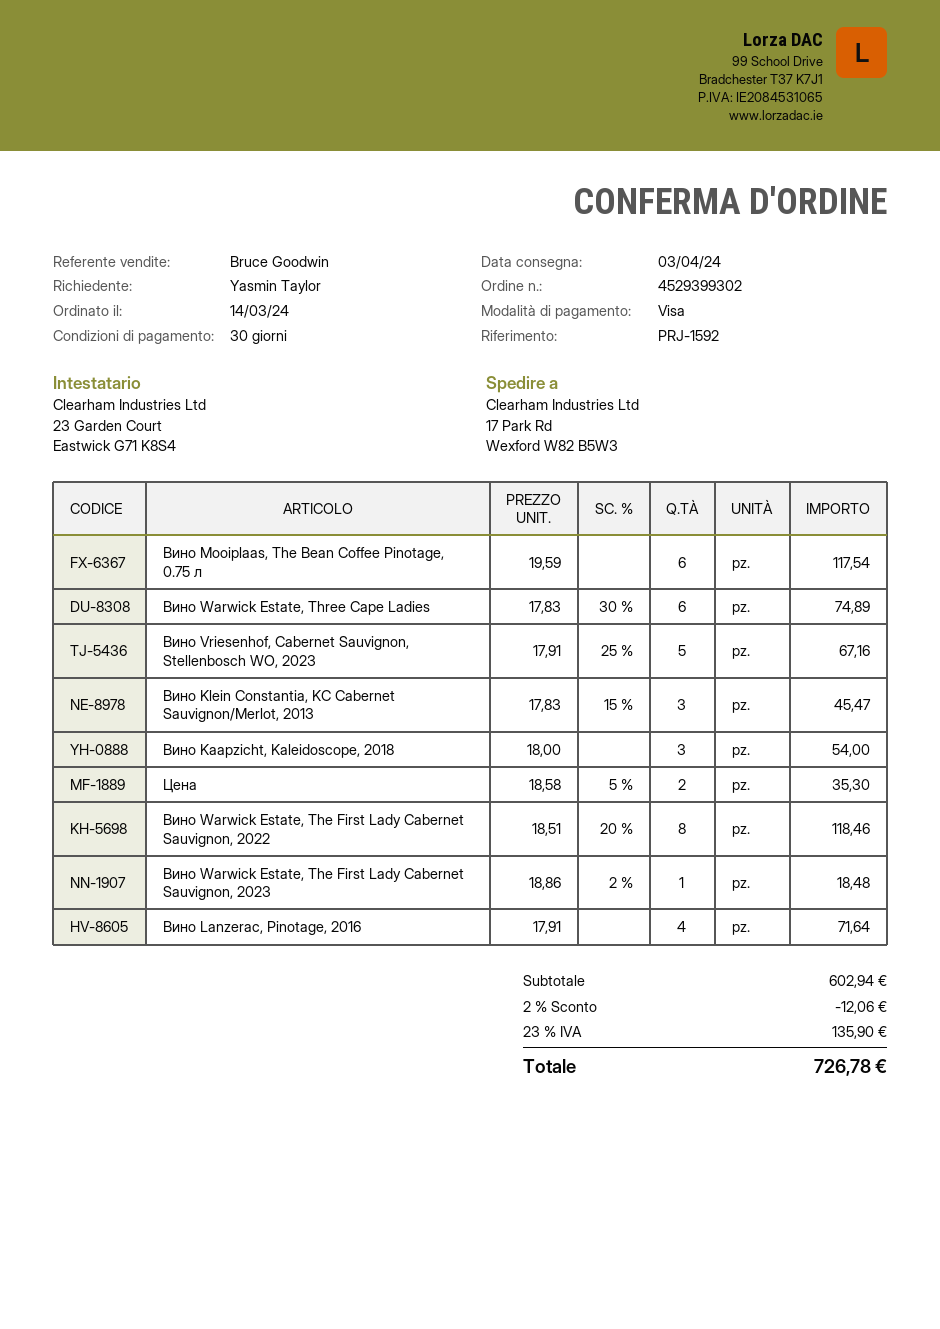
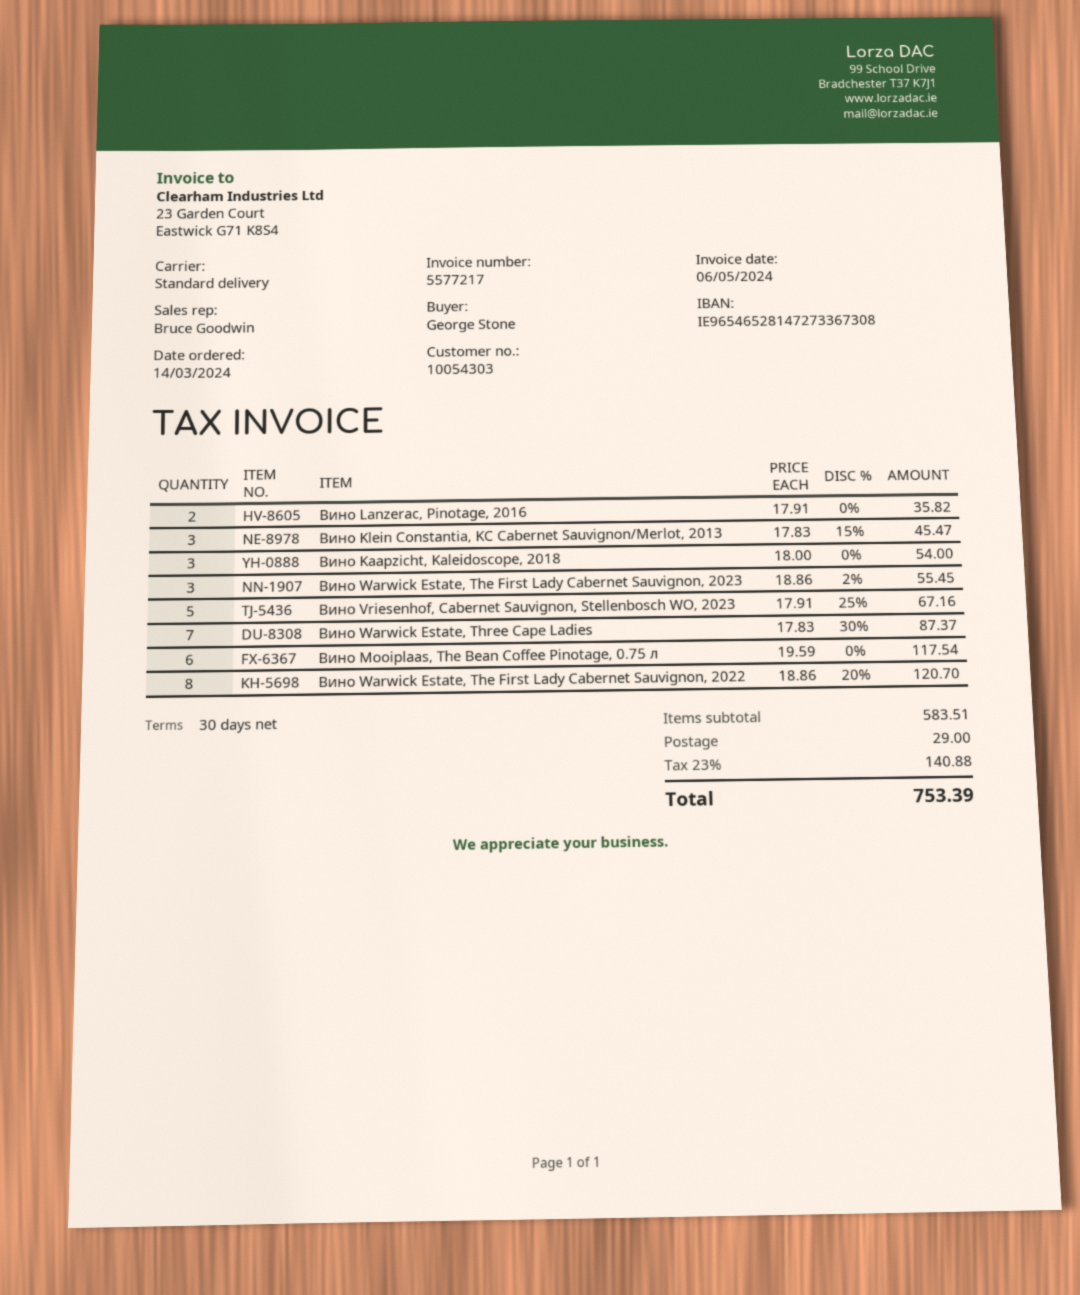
ordered by: Yasmin Taylor -> George Stone
Вино Warwick Estate, Three Cape Ladies: 6 x 17.83 - 30% = 74.89 -> 7 x 17.83 - 30% = 87.37
Цена: 2 x 18.58 - 5% = 35.30 -> none
Вино Warwick Estate, The First Lady Cabernet Sauvignon, 2022: 8 x 18.51 - 20% = 118.46 -> 8 x 18.86 - 20% = 120.70
Вино Warwick Estate, The First Lady Cabernet Sauvignon, 2023: 1 x 18.86 - 2% = 18.48 -> 3 x 18.86 - 2% = 55.45
Вино Lanzerac, Pinotage, 2016: 4 x 17.91 = 71.64 -> 2 x 17.91 = 35.82
subtotal: 602.94 -> 583.51
discount: 2% = 12.06 -> none
shipping: none -> 29.00
tax: 23% = 135.90 -> 23% = 140.88
total: 726.78 -> 753.39

